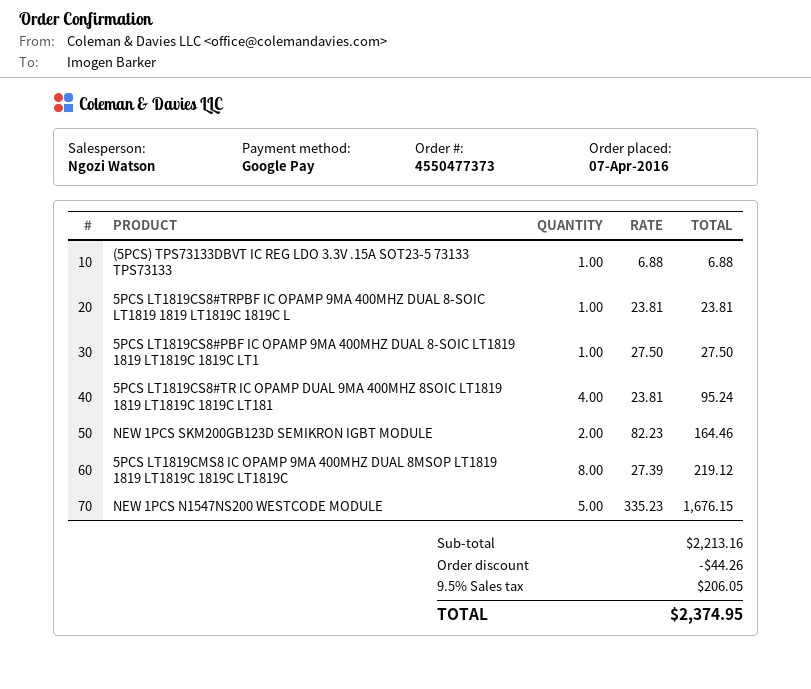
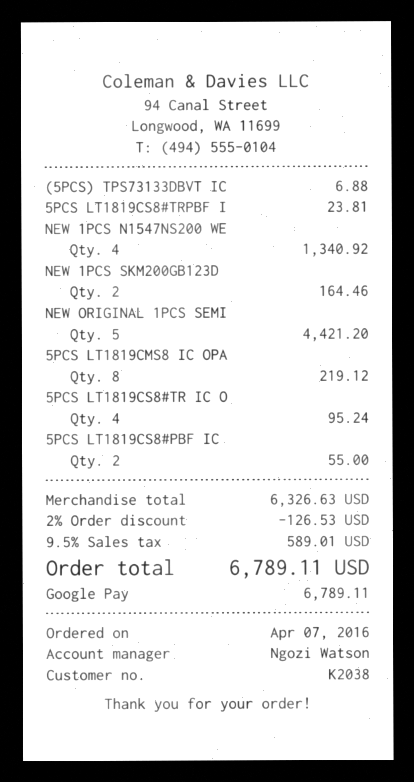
5PCS LT1819CS8#PBF IC OPAMP 9MA 400MHZ DUAL 8-SOIC LT1819 1819 LT1819C 1819C LT1: 1 for 27.50 -> 2 for 55.00
NEW 1PCS N1547NS200 WESTCODE MODULE: 5 for 1676.15 -> 4 for 1340.92
NEW ORIGINAL 1PCS SEMI: none -> 5 for 4421.20
subtotal: 2213.16 -> 6326.63
discount: 44.26 -> 126.53
tax: 9.5% = 206.05 -> 9.5% = 589.01
total: 2374.95 -> 6789.11

